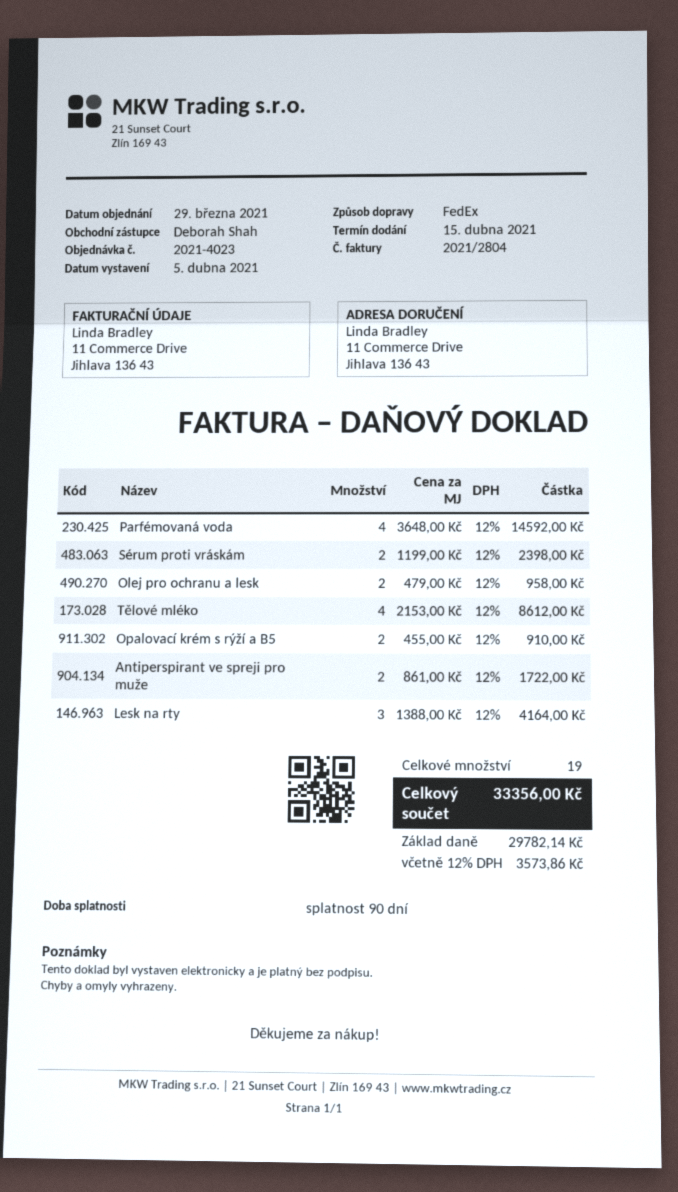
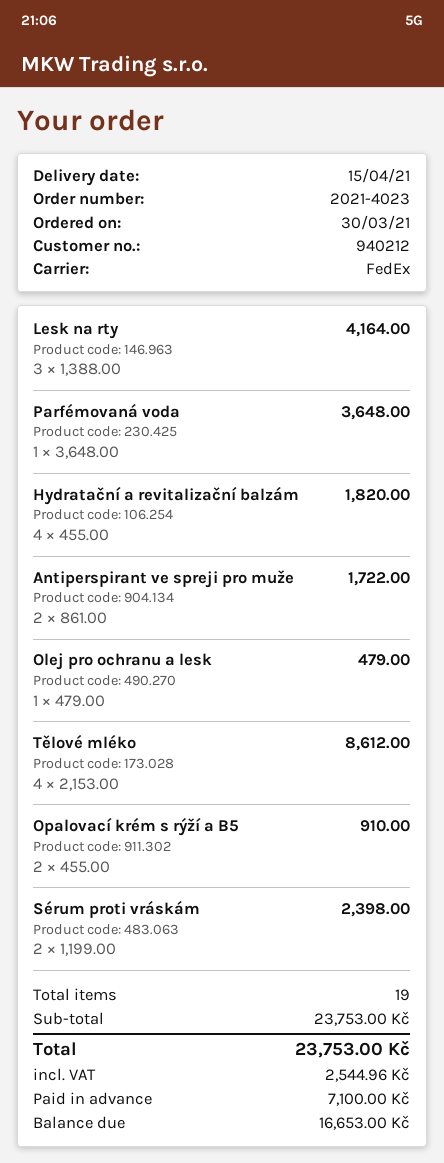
order date: 2021-03-29 -> 2021-03-30
Parfémovaná voda: 4 x 3648.00 = 14592.00 -> 1 x 3648.00 = 3648.00
Olej pro ochranu a lesk: 2 x 479.00 = 958.00 -> 1 x 479.00 = 479.00
Hydratační a revitalizační balzám: none -> 4 x 455.00 = 1820.00
tax: 3573.86 -> 2544.96
total: 33356.00 -> 23753.00

